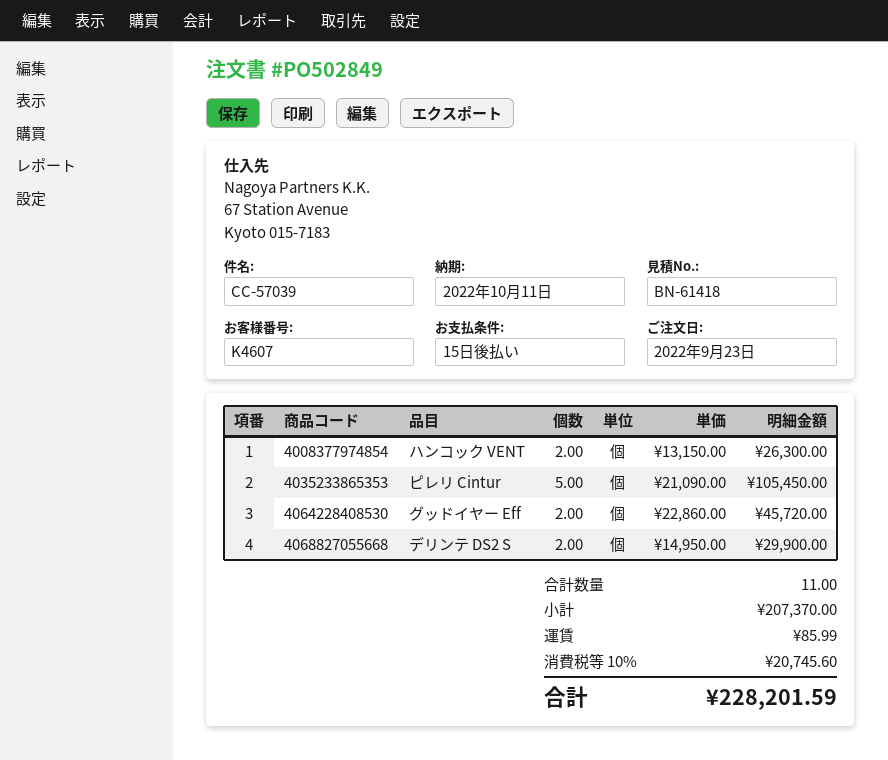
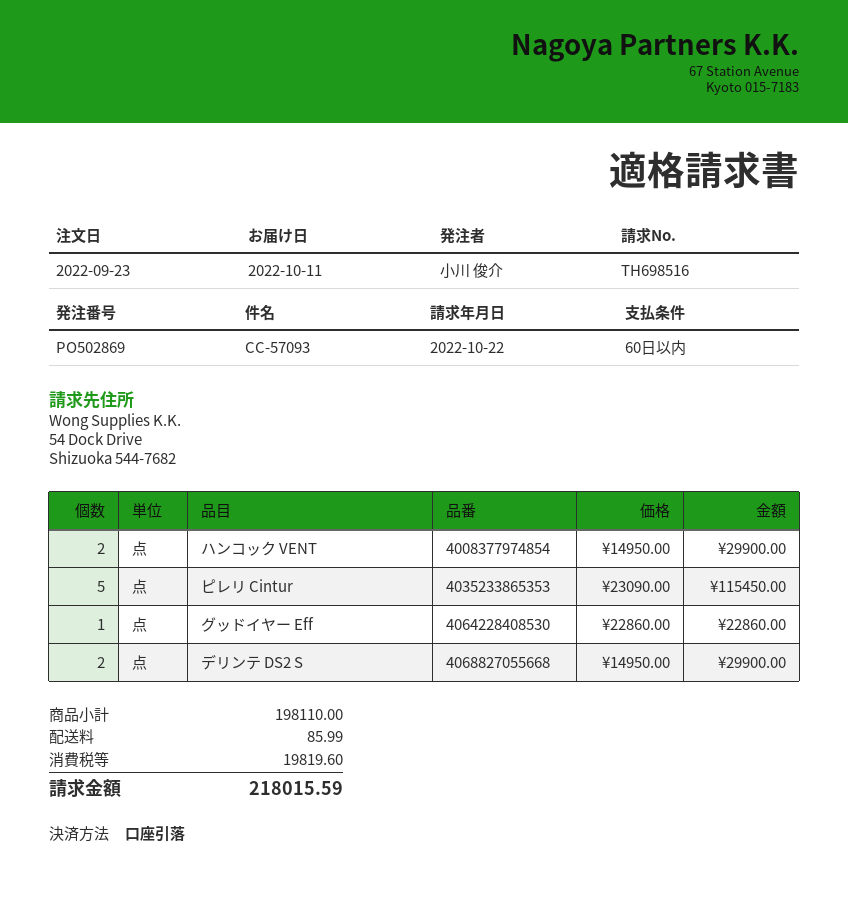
order number: PO502849 -> PO502869
payment terms: 15 days -> 60 days
reference: CC-57039 -> CC-57093
ハンコック VENT: 2 x 13150.00 = 26300.00 -> 2 x 14950.00 = 29900.00
ピレリ Cintur: 5 x 21090.00 = 105450.00 -> 5 x 23090.00 = 115450.00
グッドイヤー Eff: 2 x 22860.00 = 45720.00 -> 1 x 22860.00 = 22860.00
subtotal: 207370.00 -> 198110.00
tax: 20745.60 -> 19819.60
total: 228201.59 -> 218015.59

